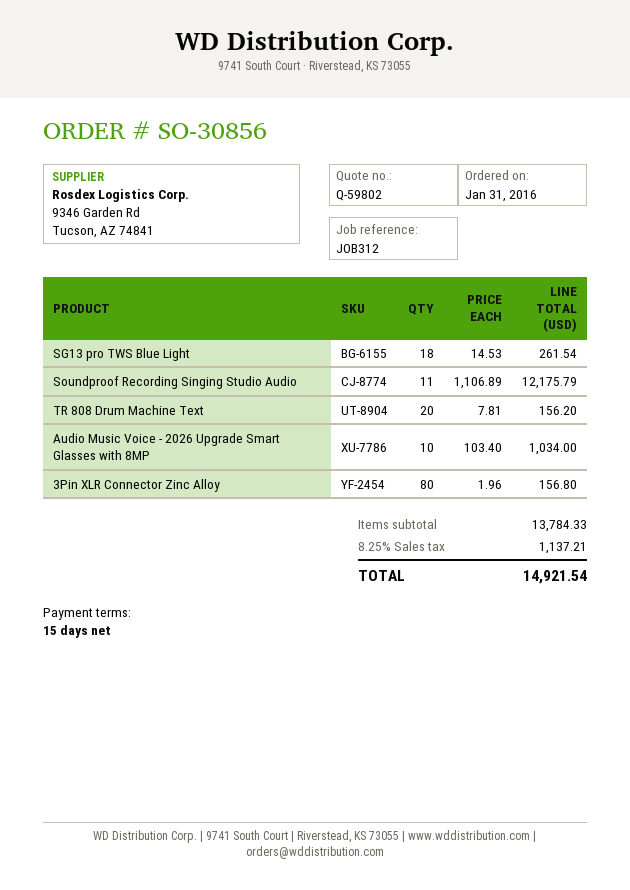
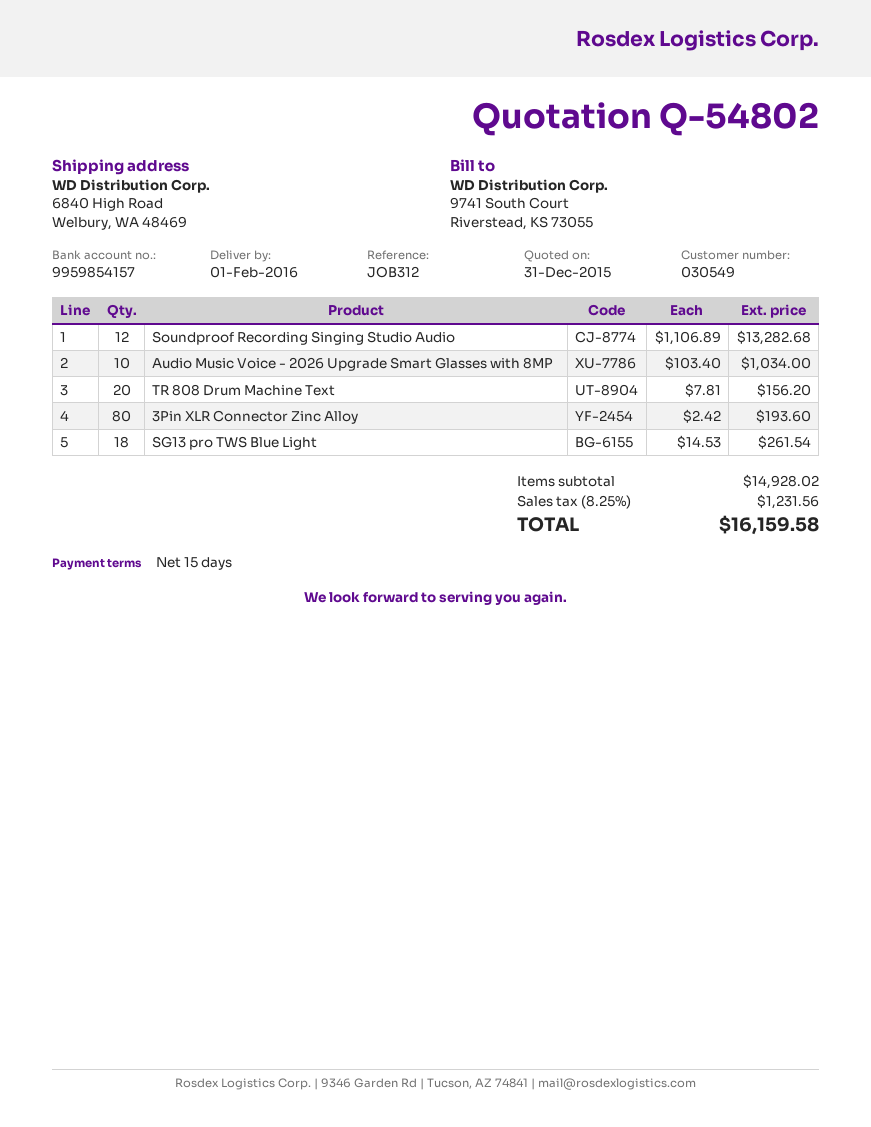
quote number: Q-59802 -> Q-54802
Soundproof Recording Singing Studio Audio: 11 x 1106.89 = 12175.79 -> 12 x 1106.89 = 13282.68
3Pin XLR Connector Zinc Alloy: 80 x 1.96 = 156.80 -> 80 x 2.42 = 193.60
subtotal: 13784.33 -> 14928.02
tax: 8.25% = 1137.21 -> 8.25% = 1231.56
total: 14921.54 -> 16159.58

